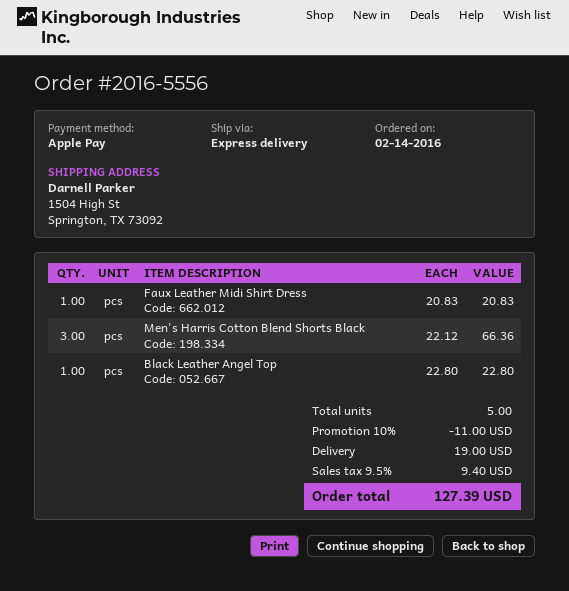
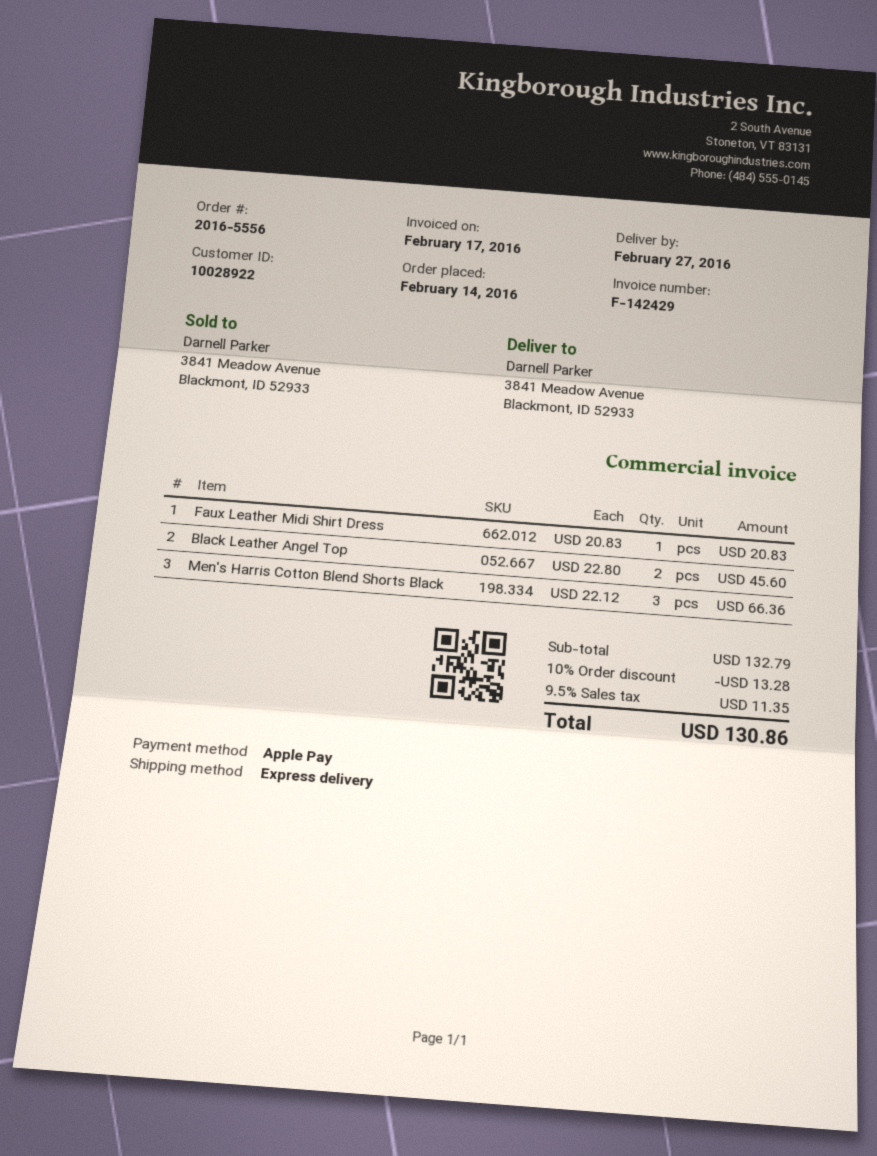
ship to: 1504 High St, Springton, TX 73092 -> 3841 Meadow Avenue, Blackmont, ID 52933
Black Leather Angel Top: 1 x 22.80 = 22.80 -> 2 x 22.80 = 45.60
discount: 10% = 11.00 -> 10% = 13.28
shipping: 19.00 -> none
tax: 9.5% = 9.40 -> 9.5% = 11.35
total: 127.39 -> 130.86

